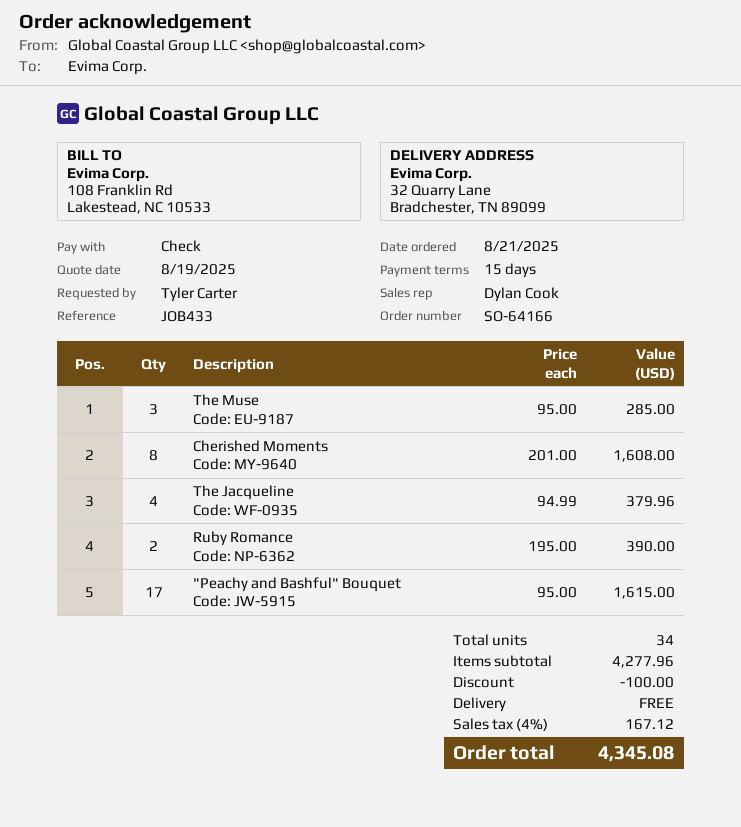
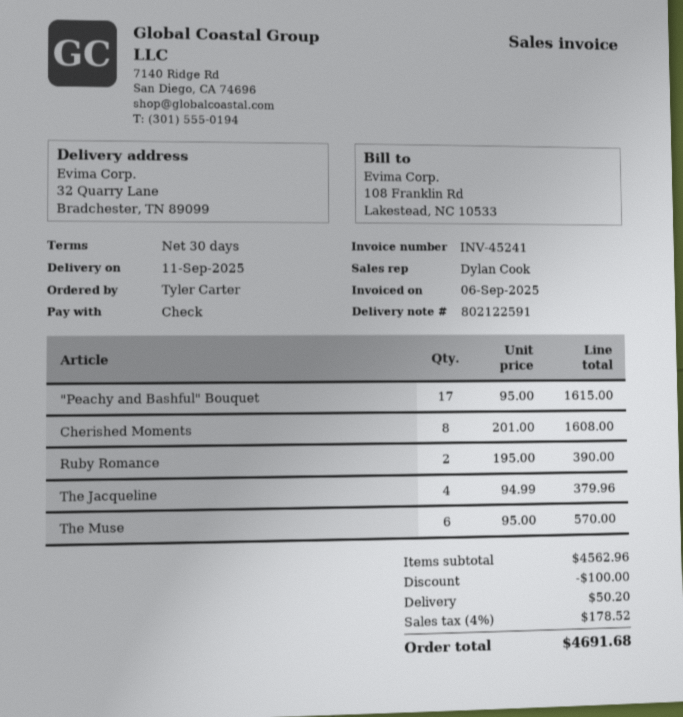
payment terms: 15 days -> 30 days
The Muse: 3 x 95.00 = 285.00 -> 6 x 95.00 = 570.00
subtotal: 4277.96 -> 4562.96
shipping: 0.00 -> 50.20
tax: 4% = 167.12 -> 4% = 178.52
total: 4345.08 -> 4691.68

